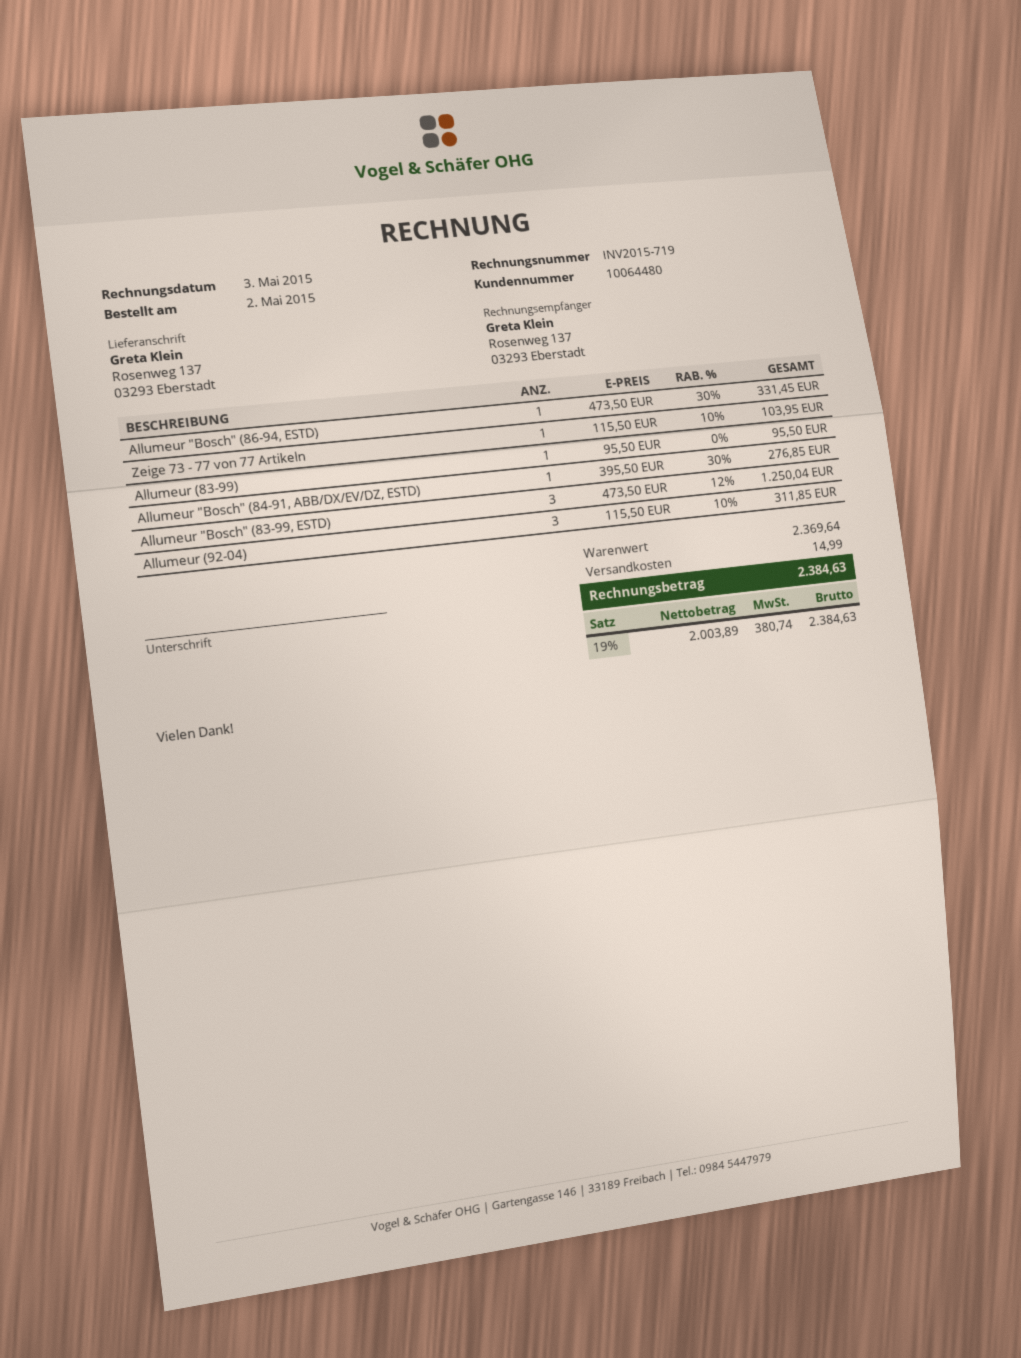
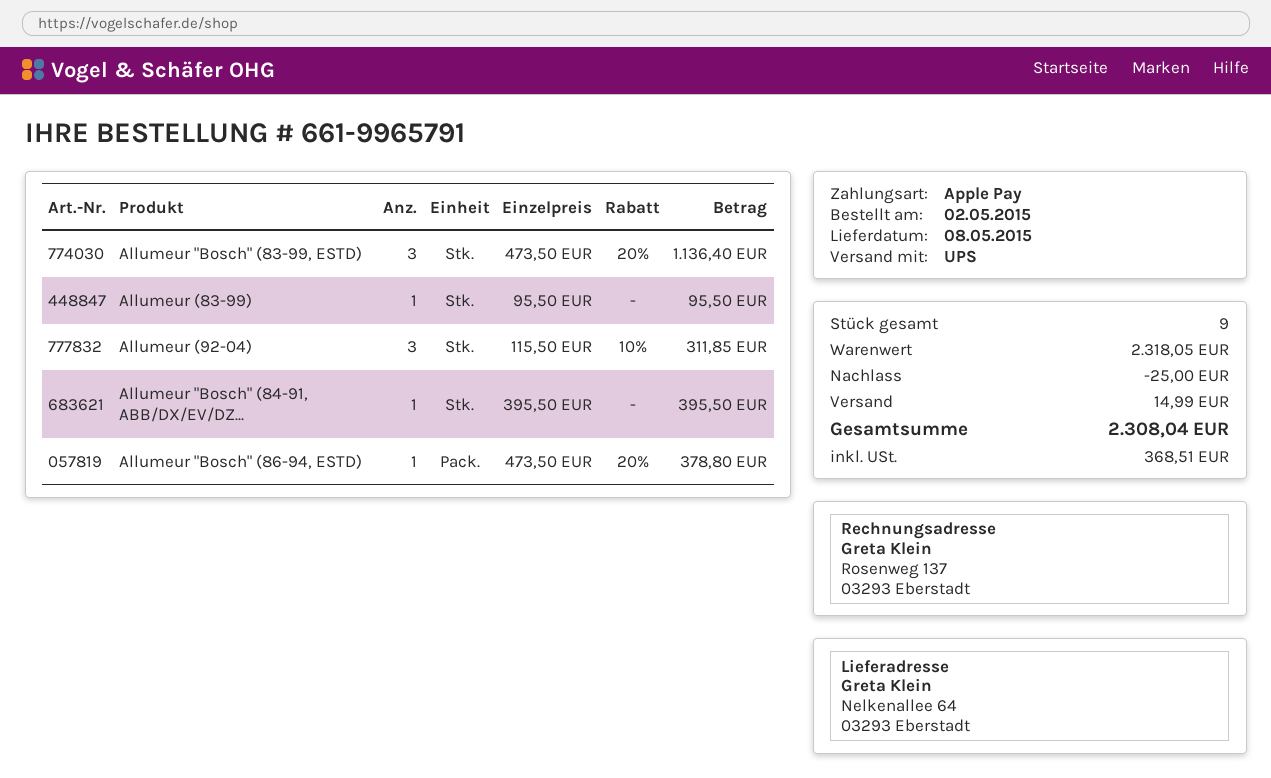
ship to: Rosenweg 137, 03293 Eberstadt -> Nelkenallee 64, 03293 Eberstadt
Allumeur "Bosch" (86-94, ESTD): 1 x 473.50 - 30% = 331.45 -> 1 x 473.50 - 20% = 378.80
Zeige 73 - 77 von 77 Artikeln: 1 x 115.50 - 10% = 103.95 -> none
Allumeur "Bosch" (84-91, ABB/DX/EV/DZ, ESTD): 1 x 395.50 - 30% = 276.85 -> 1 x 395.50 = 395.50
Allumeur "Bosch" (83-99, ESTD): 3 x 473.50 - 12% = 1250.04 -> 3 x 473.50 - 20% = 1136.40
subtotal: 2369.64 -> 2318.05
discount: none -> 25.00
tax: 380.74 -> 368.51
total: 2384.63 -> 2308.04

